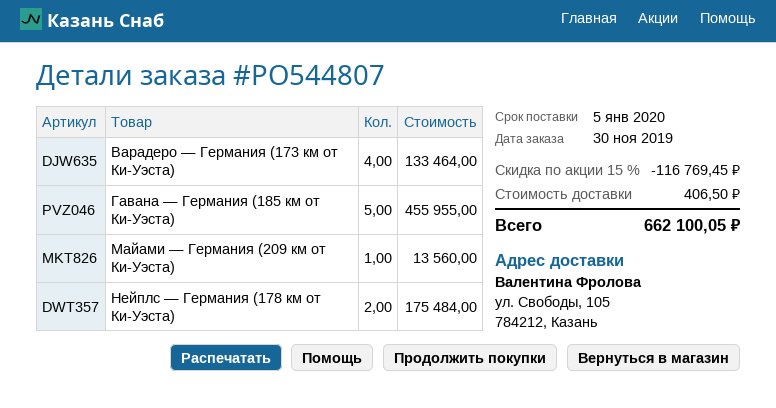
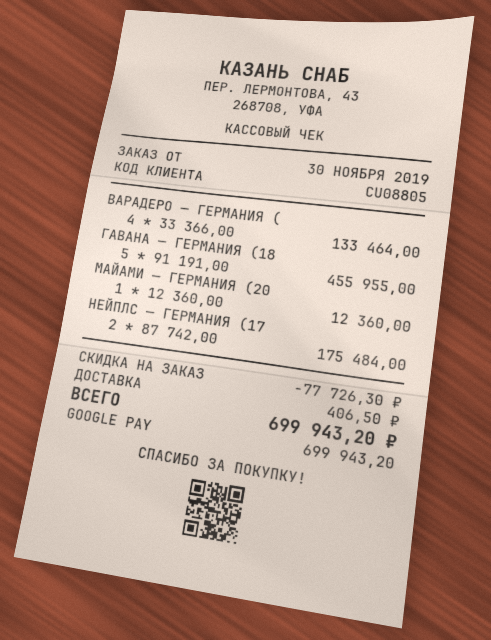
Майами — Германия (209 км от Ки-Уэста): 1 for 13560.00 -> 1 for 12360.00
discount: 116769.45 -> 77726.30
total: 662100.05 -> 699943.20

